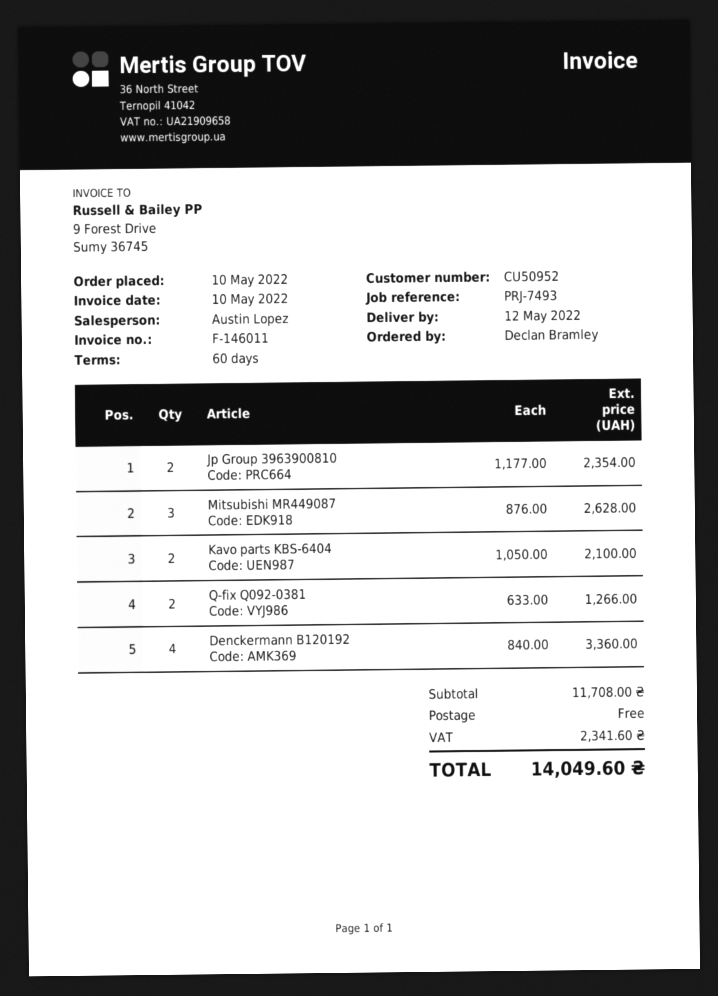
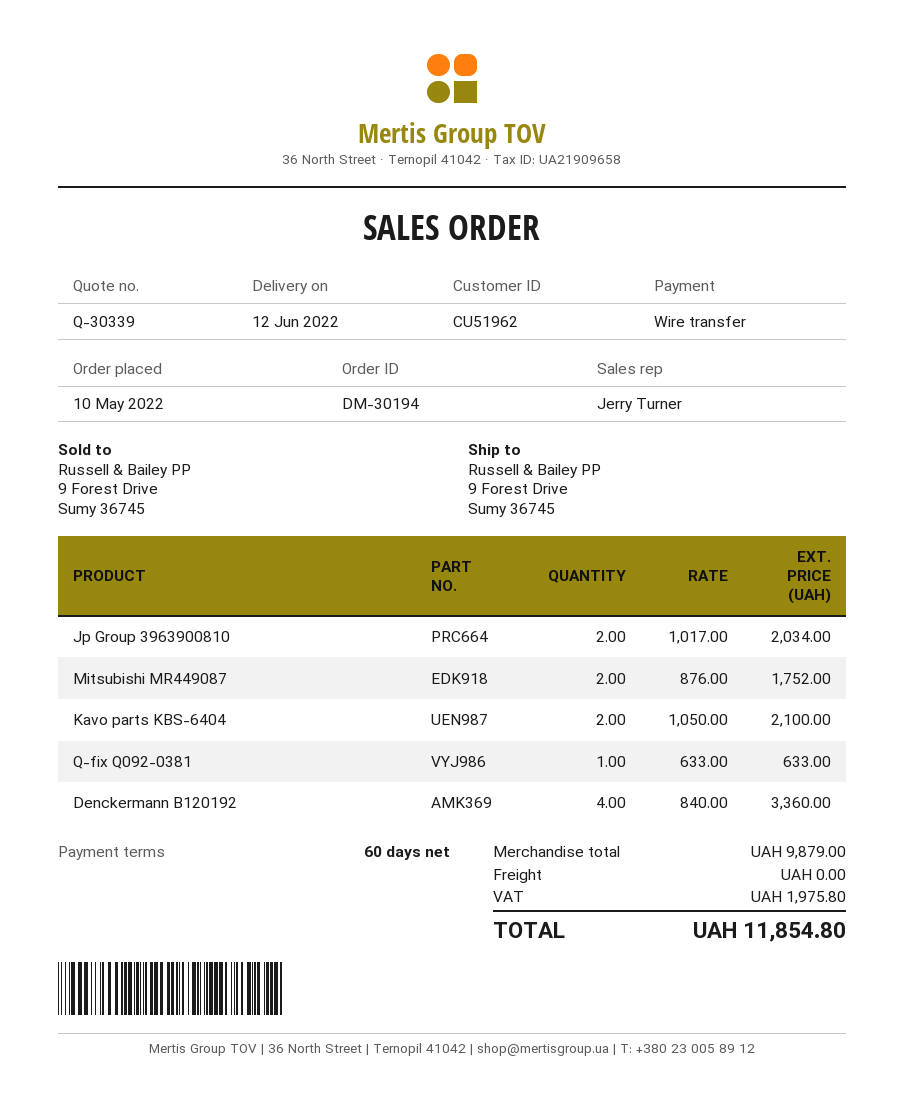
delivery date: 2022-05-12 -> 2022-06-12
customer number: CU50952 -> CU51962
sales rep: Austin Lopez -> Jerry Turner
Jp Group 3963900810: 2 x 1177.00 = 2354.00 -> 2 x 1017.00 = 2034.00
Mitsubishi MR449087: 3 x 876.00 = 2628.00 -> 2 x 876.00 = 1752.00
Q-fix Q092-0381: 2 x 633.00 = 1266.00 -> 1 x 633.00 = 633.00
subtotal: 11708.00 -> 9879.00
tax: 2341.60 -> 1975.80
total: 14049.60 -> 11854.80

